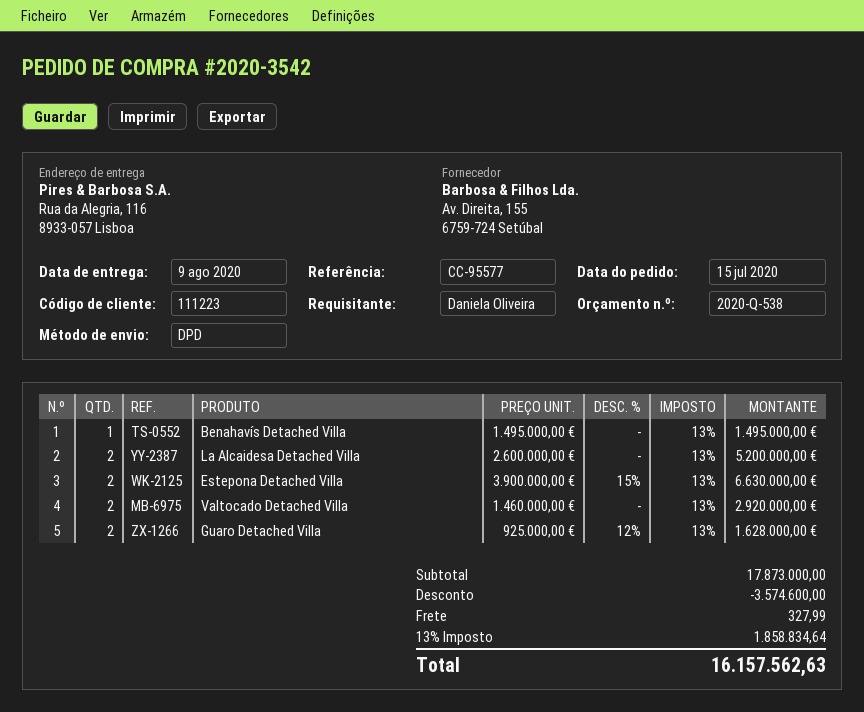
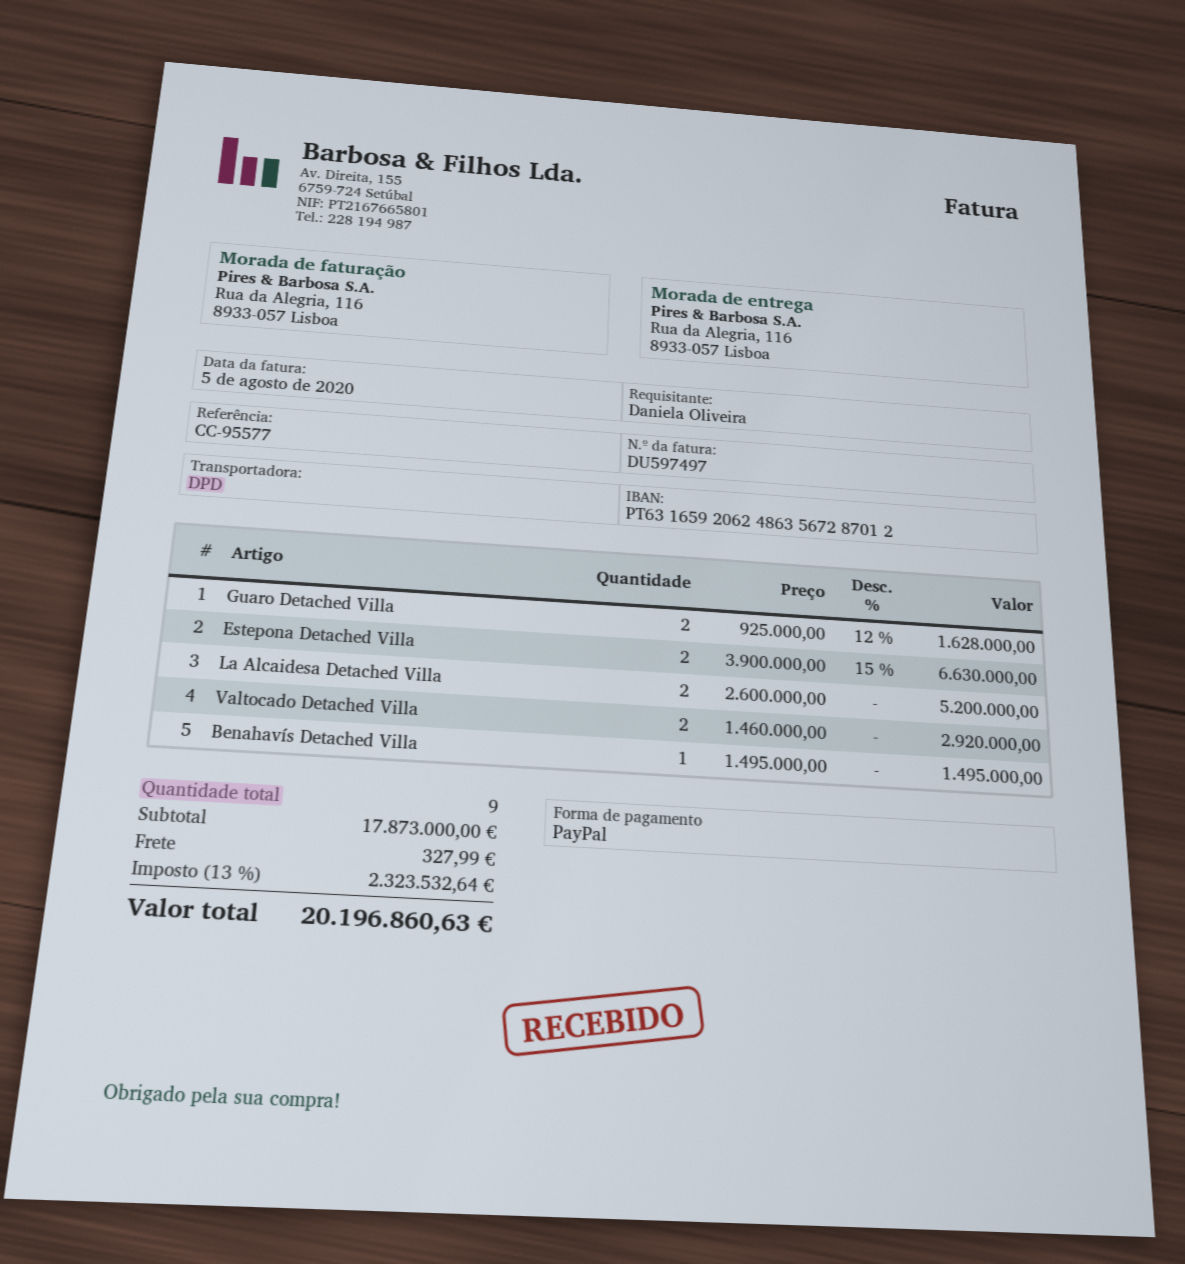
discount: 3574600.00 -> none
tax: 13% = 1858834.64 -> 13% = 2323532.64
total: 16157562.63 -> 20196860.63

